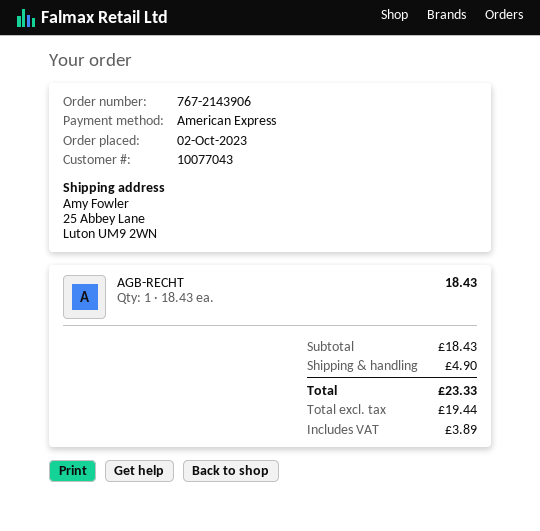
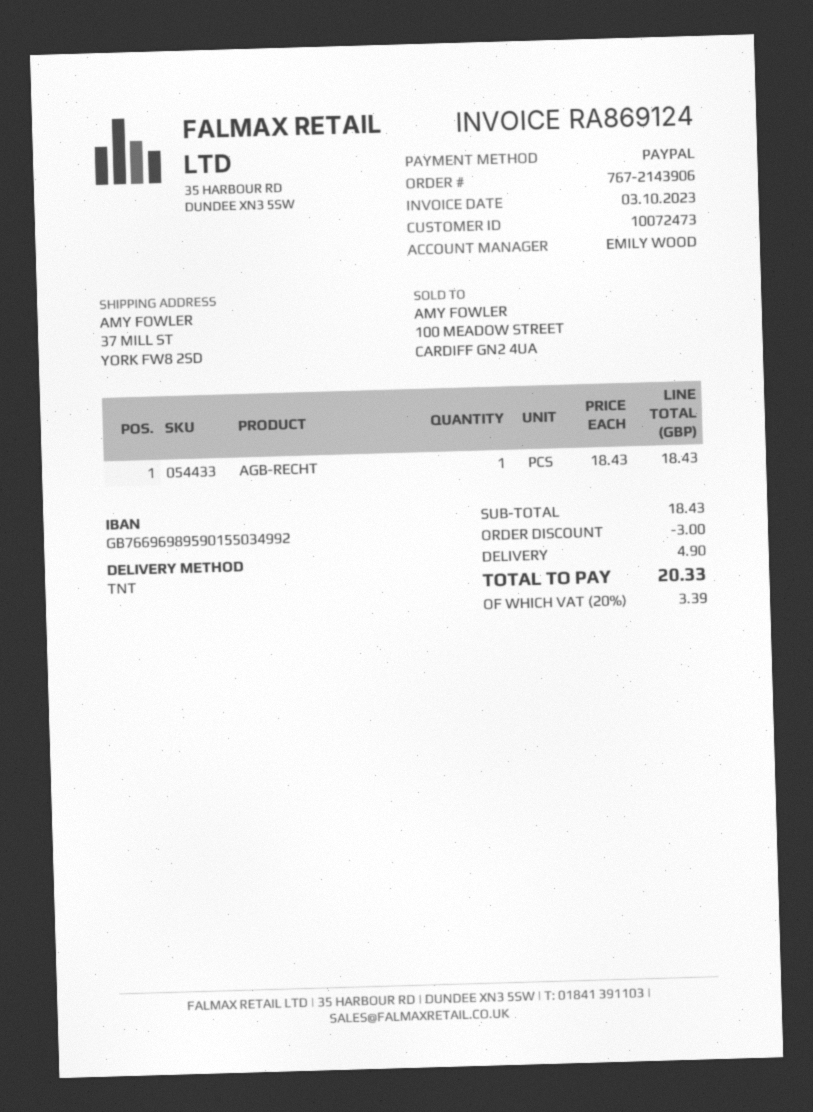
customer number: 10077043 -> 10072473
payment method: American Express -> PayPal
ship to: 25 Abbey Lane, Luton UM9 2WN -> 37 MILL ST, YORK FW8 2SD
discount: none -> 3.00
tax: 3.89 -> 3.39
total: 23.33 -> 20.33

